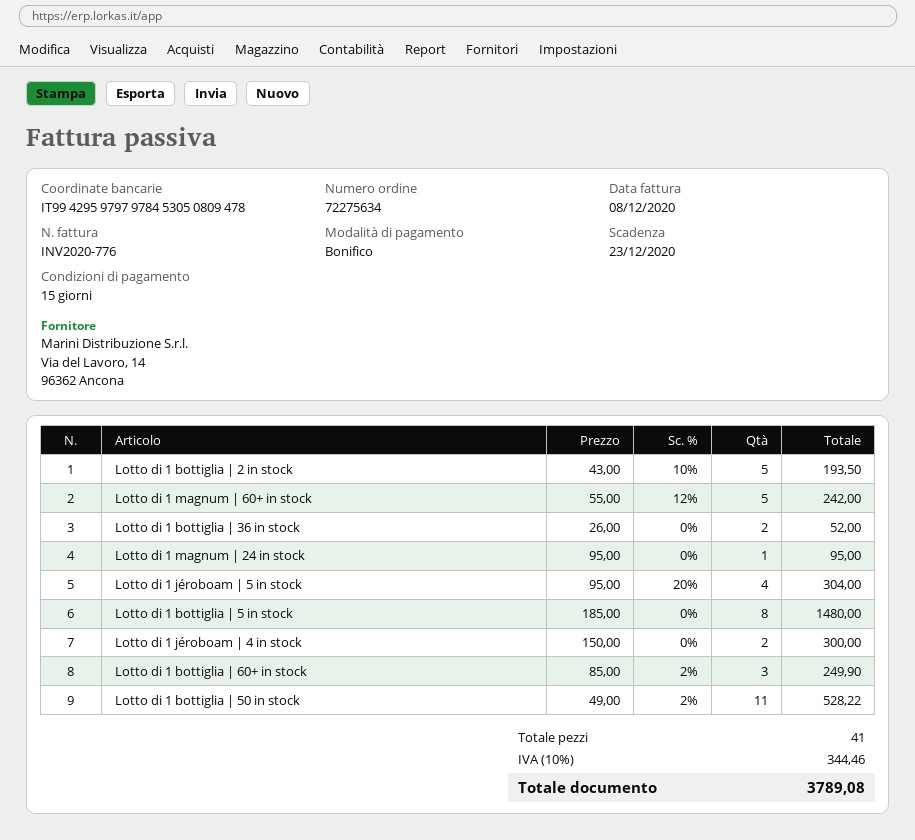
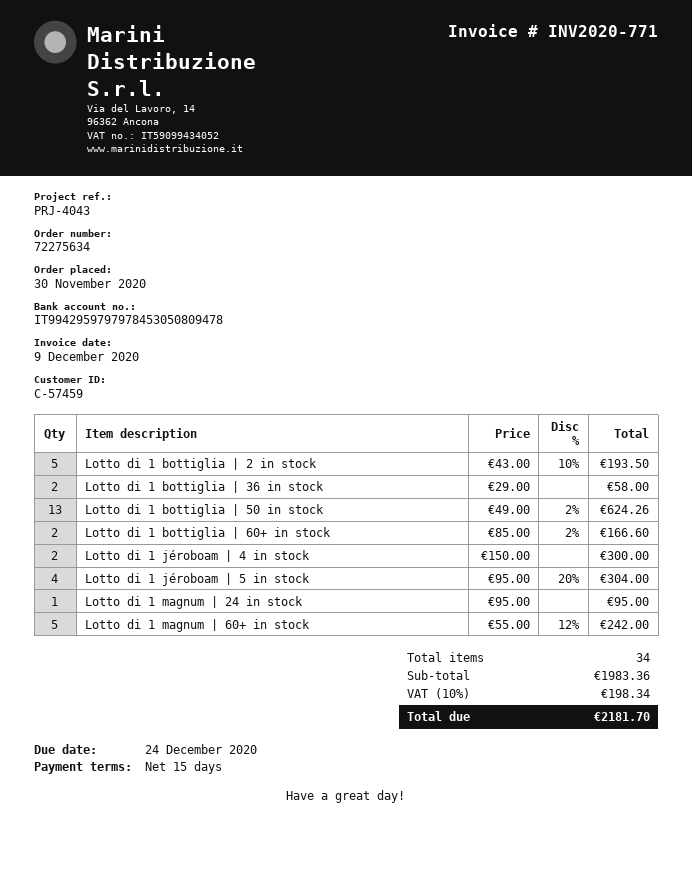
invoice number: INV2020-776 -> INV2020-771
invoice date: 2020-12-08 -> 2020-12-09
due date: 2020-12-23 -> 2020-12-24
Lotto di 1 bottiglia | 36 in stock: 2 x 26.00 = 52.00 -> 2 x 29.00 = 58.00
Lotto di 1 bottiglia | 5 in stock: 8 x 185.00 = 1480.00 -> none
Lotto di 1 bottiglia | 60+ in stock: 3 x 85.00 - 2% = 249.90 -> 2 x 85.00 - 2% = 166.60
Lotto di 1 bottiglia | 50 in stock: 11 x 49.00 - 2% = 528.22 -> 13 x 49.00 - 2% = 624.26
total quantity: 41 -> 34
tax: 10% = 344.46 -> 10% = 198.34
total: 3789.08 -> 2181.70

